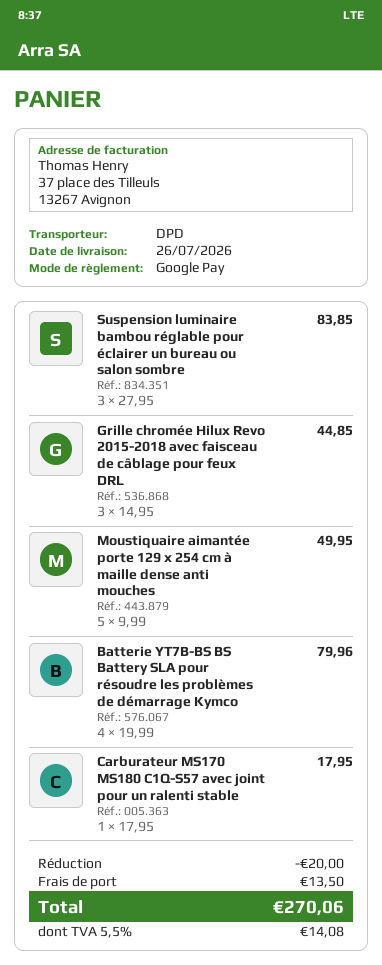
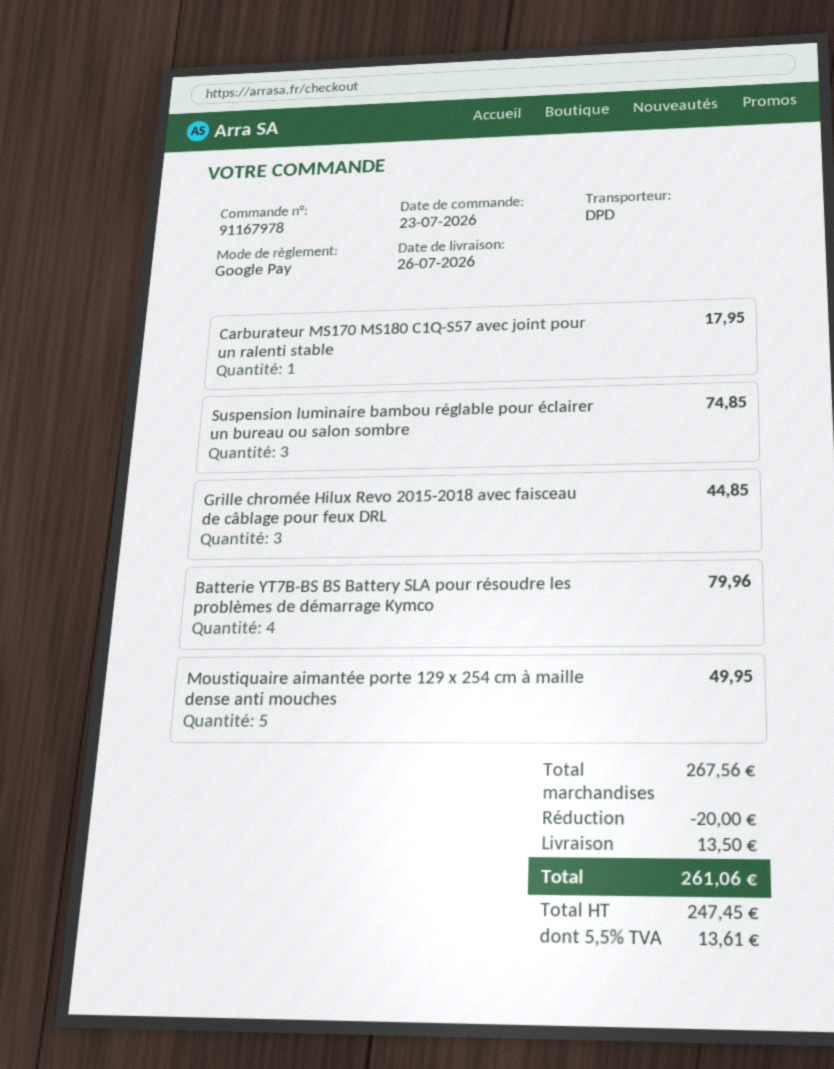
Suspension luminaire bambou réglable pour éclairer un bureau ou salon sombre: 3 for 83.85 -> 3 for 74.85
tax: 5.5% = 14.08 -> 5.5% = 13.61
total: 270.06 -> 261.06

